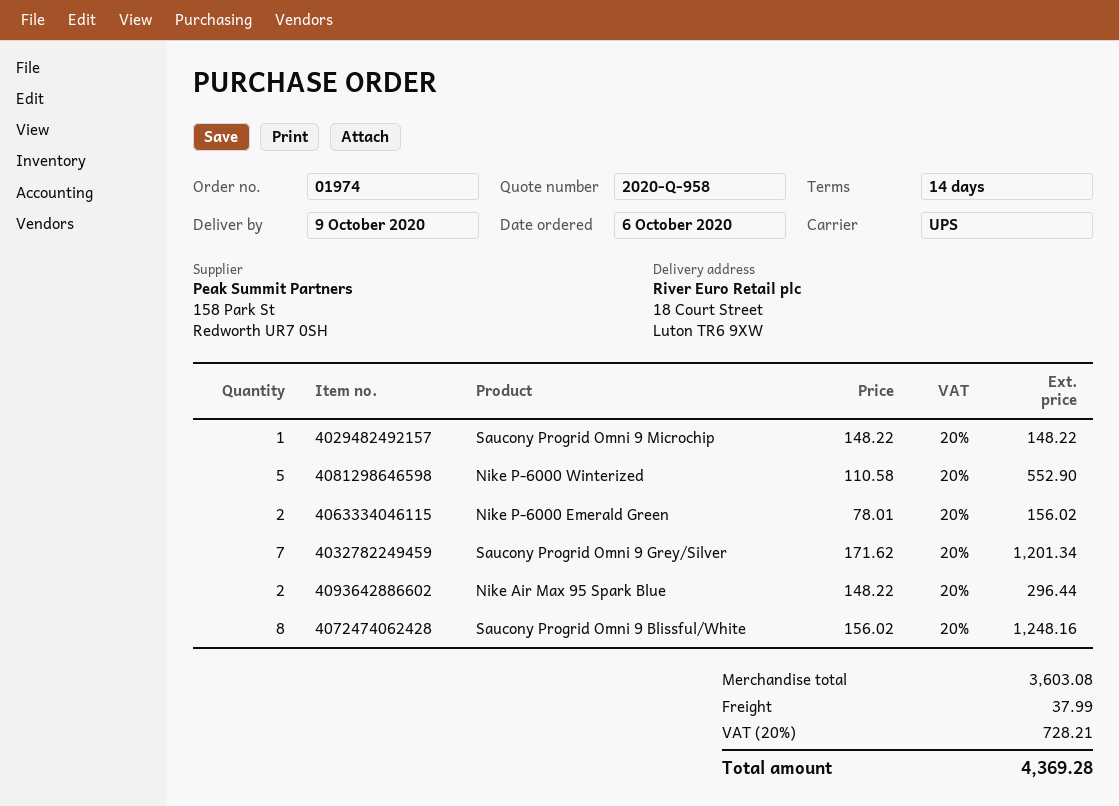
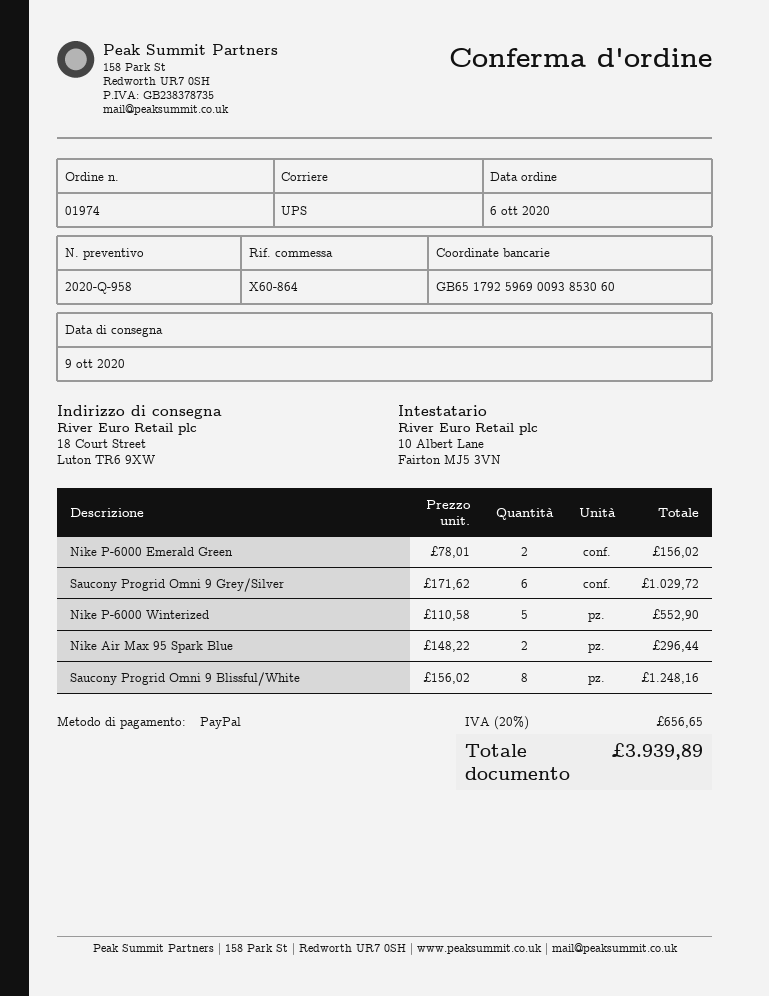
Saucony Progrid Omni 9 Microchip: 1 x 148.22 = 148.22 -> none
Saucony Progrid Omni 9 Grey/Silver: 7 x 171.62 = 1201.34 -> 6 x 171.62 = 1029.72
shipping: 37.99 -> none
tax: 20% = 728.21 -> 20% = 656.65
total: 4369.28 -> 3939.89

